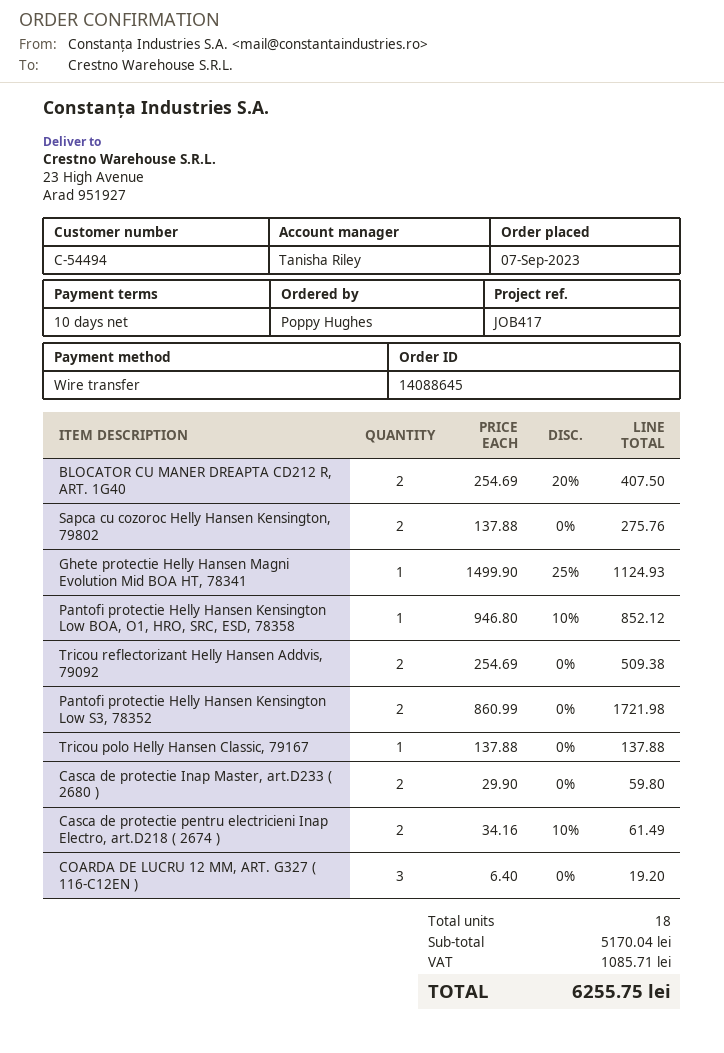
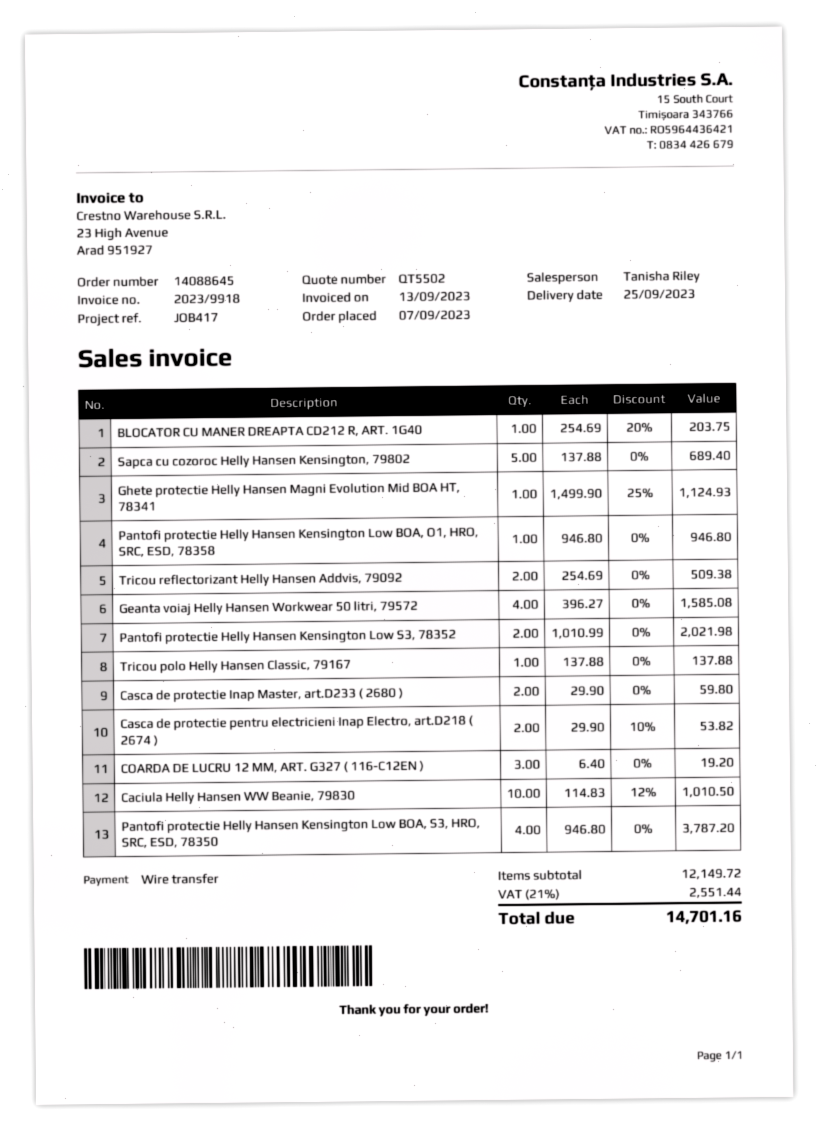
BLOCATOR CU MANER DREAPTA CD212 R, ART. 1G40: 2 x 254.69 - 20% = 407.50 -> 1 x 254.69 - 20% = 203.75
Sapca cu cozoroc Helly Hansen Kensington, 79802: 2 x 137.88 = 275.76 -> 5 x 137.88 = 689.40
Pantofi protectie Helly Hansen Kensington Low BOA, O1, HRO, SRC, ESD, 78358: 1 x 946.80 - 10% = 852.12 -> 1 x 946.80 = 946.80
Pantofi protectie Helly Hansen Kensington Low S3, 78352: 2 x 860.99 = 1721.98 -> 2 x 1010.99 = 2021.98
Casca de protectie pentru electricieni Inap Electro, art.D218 ( 2674 ): 2 x 34.16 - 10% = 61.49 -> 2 x 29.90 - 10% = 53.82
Geanta voiaj Helly Hansen Workwear 50 litri, 79572: none -> 4 x 396.27 = 1585.08
Caciula Helly Hansen WW Beanie, 79830: none -> 10 x 114.83 - 12% = 1010.50
Pantofi protectie Helly Hansen Kensington Low BOA, S3, HRO, SRC, ESD, 78350: none -> 4 x 946.80 = 3787.20
subtotal: 5170.04 -> 12149.72
tax: 1085.71 -> 2551.44
total: 6255.75 -> 14701.16

